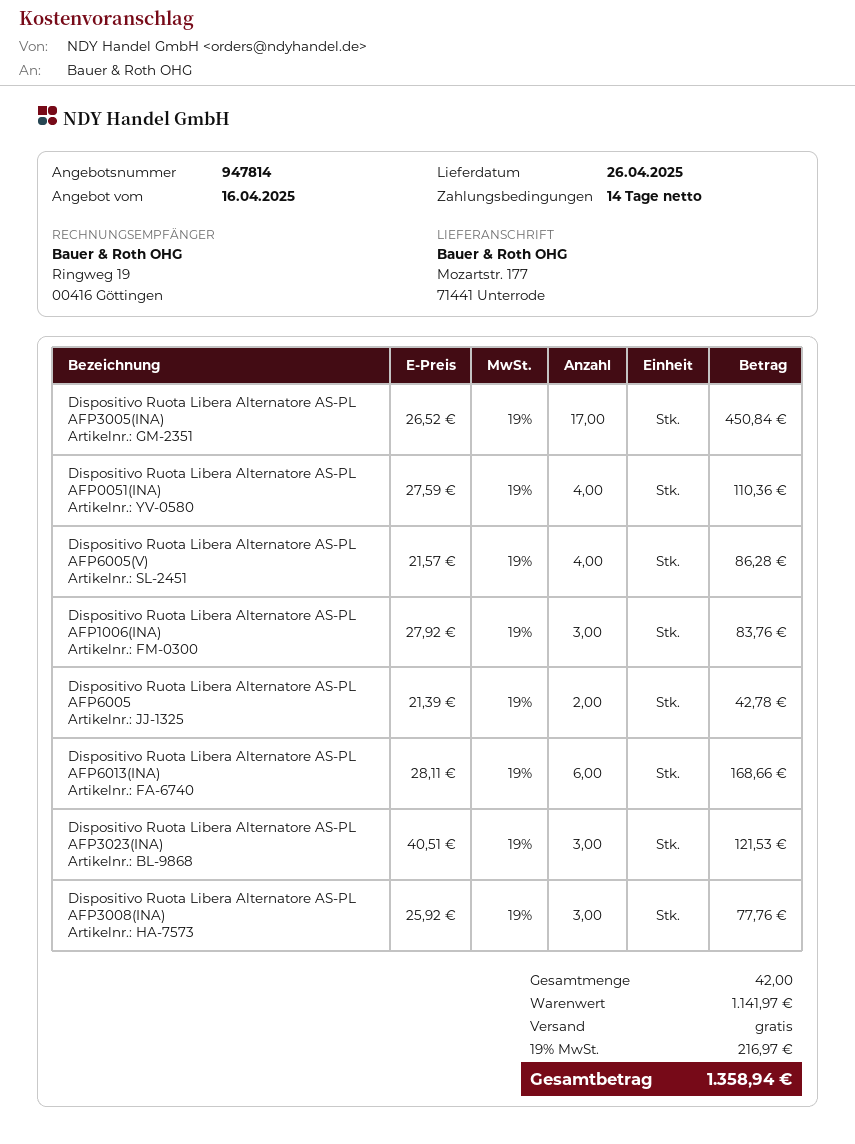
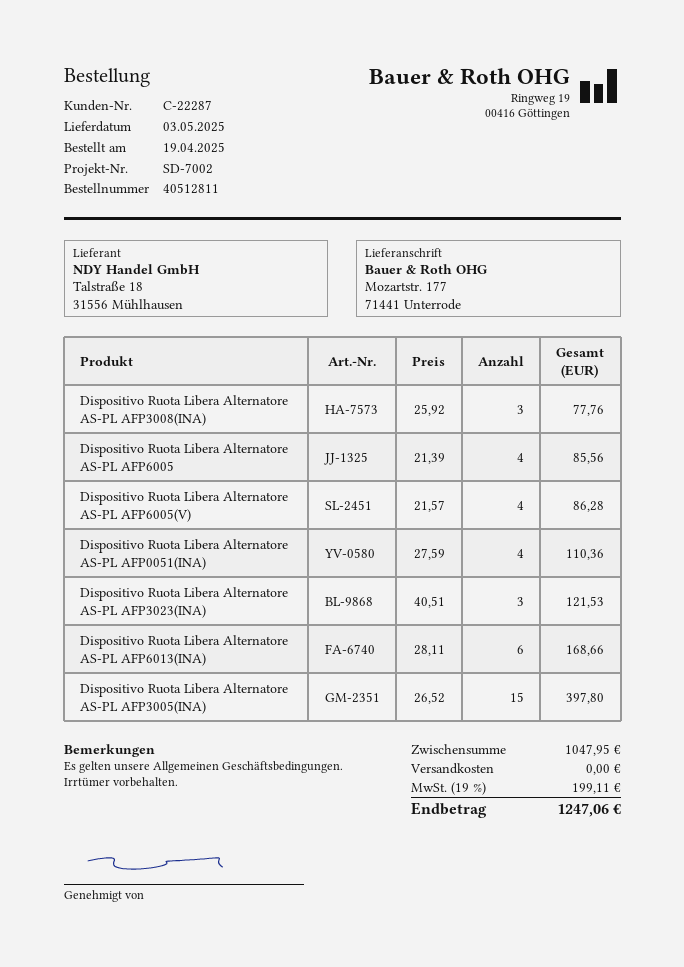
delivery date: 2025-04-26 -> 2025-05-03
Dispositivo Ruota Libera Alternatore AS-PL AFP3005(INA): 17 x 26.52 = 450.84 -> 15 x 26.52 = 397.80
Dispositivo Ruota Libera Alternatore AS-PL AFP1006(INA): 3 x 27.92 = 83.76 -> none
Dispositivo Ruota Libera Alternatore AS-PL AFP6005: 2 x 21.39 = 42.78 -> 4 x 21.39 = 85.56
subtotal: 1141.97 -> 1047.95
tax: 19% = 216.97 -> 19% = 199.11
total: 1358.94 -> 1247.06

